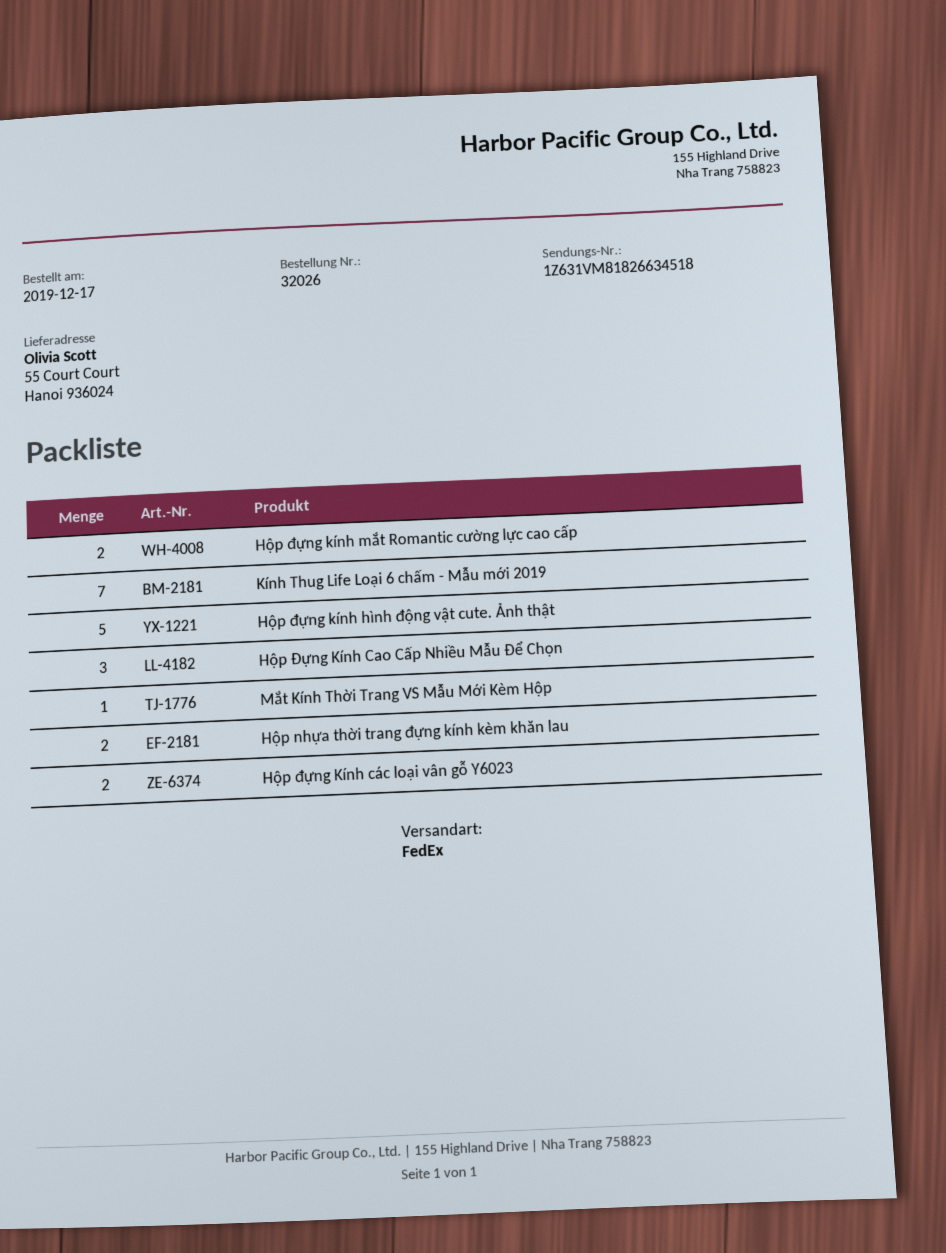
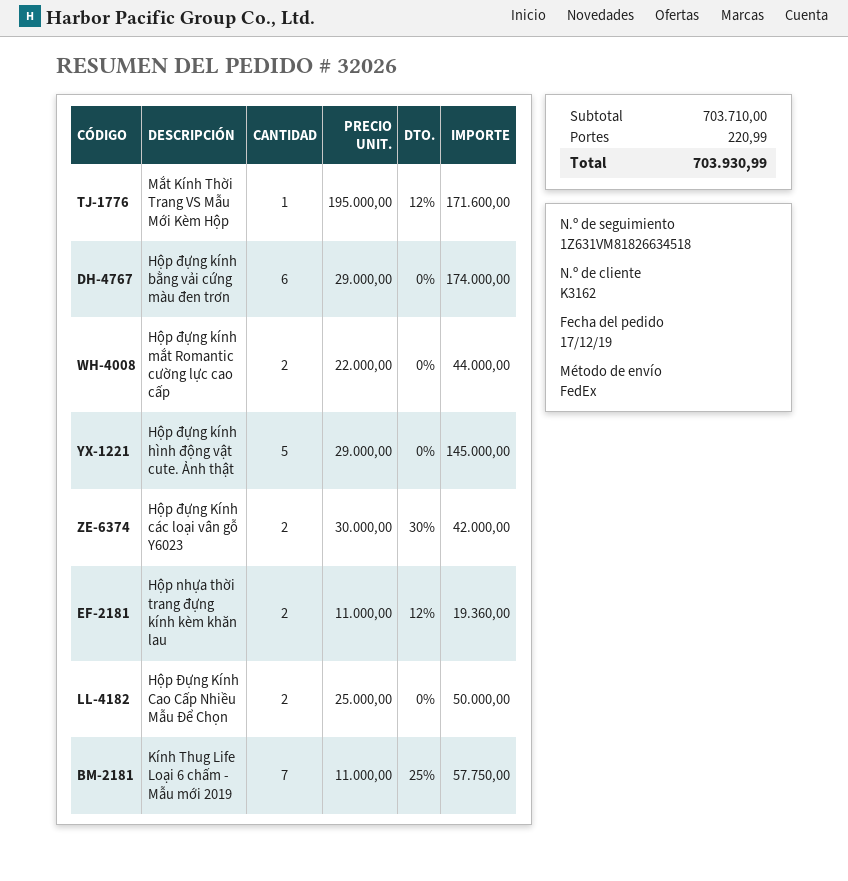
Hộp Đựng Kính Cao Cấp Nhiều Mẫu Để Chọn: 3 -> 2
Hộp đựng kính bằng vải cứng màu đen trơn: none -> 6

